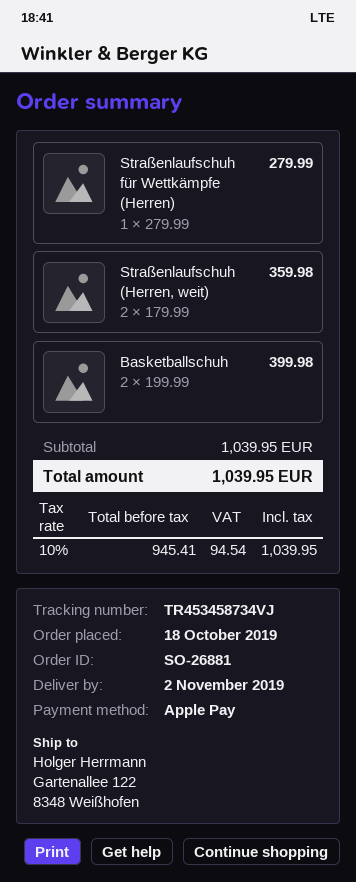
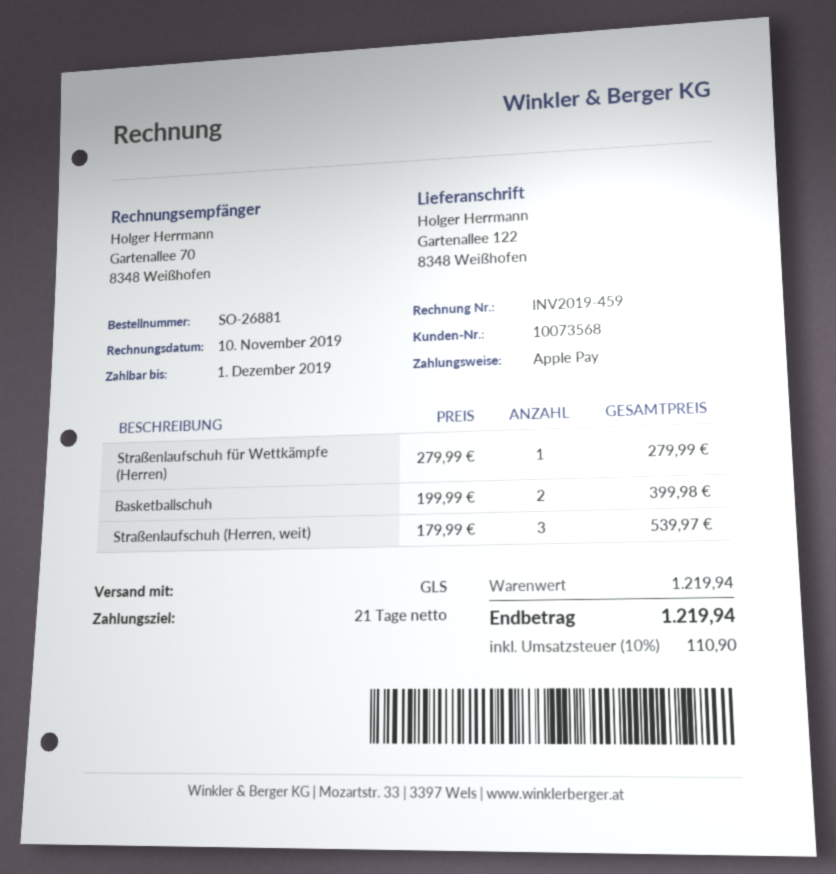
Straßenlaufschuh (Herren, weit): 2 x 179.99 = 359.98 -> 3 x 179.99 = 539.97
subtotal: 1039.95 -> 1219.94
tax: 10% = 94.54 -> 10% = 110.90
total: 1039.95 -> 1219.94

